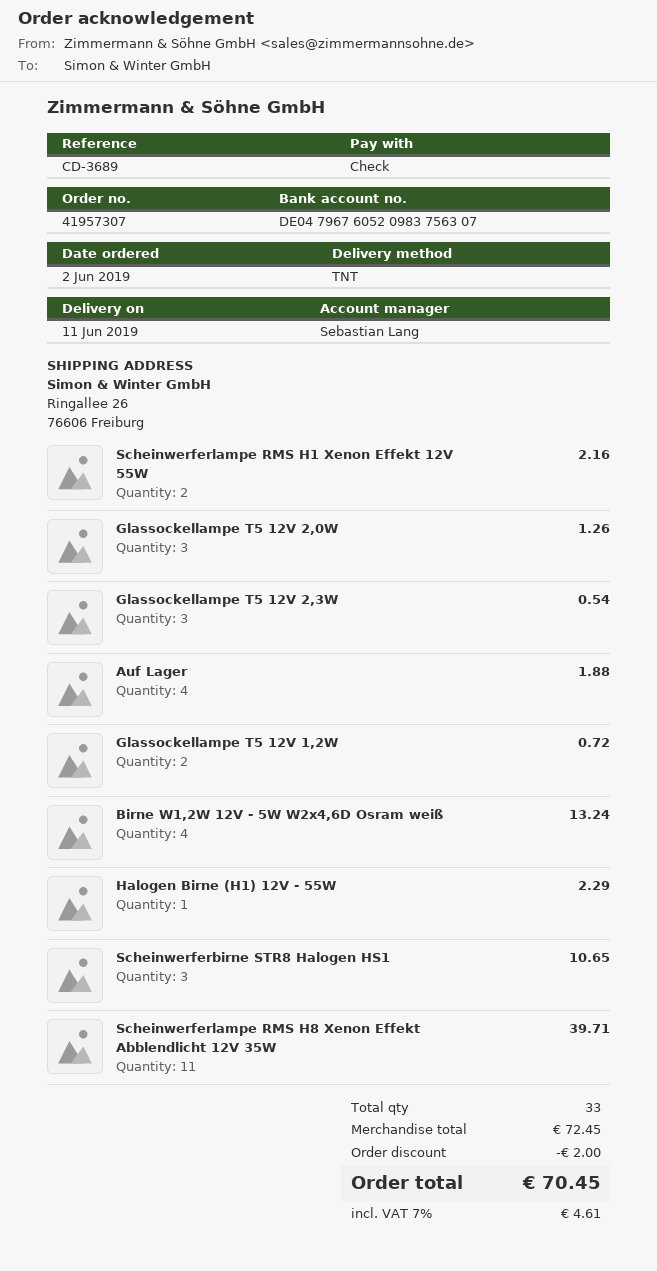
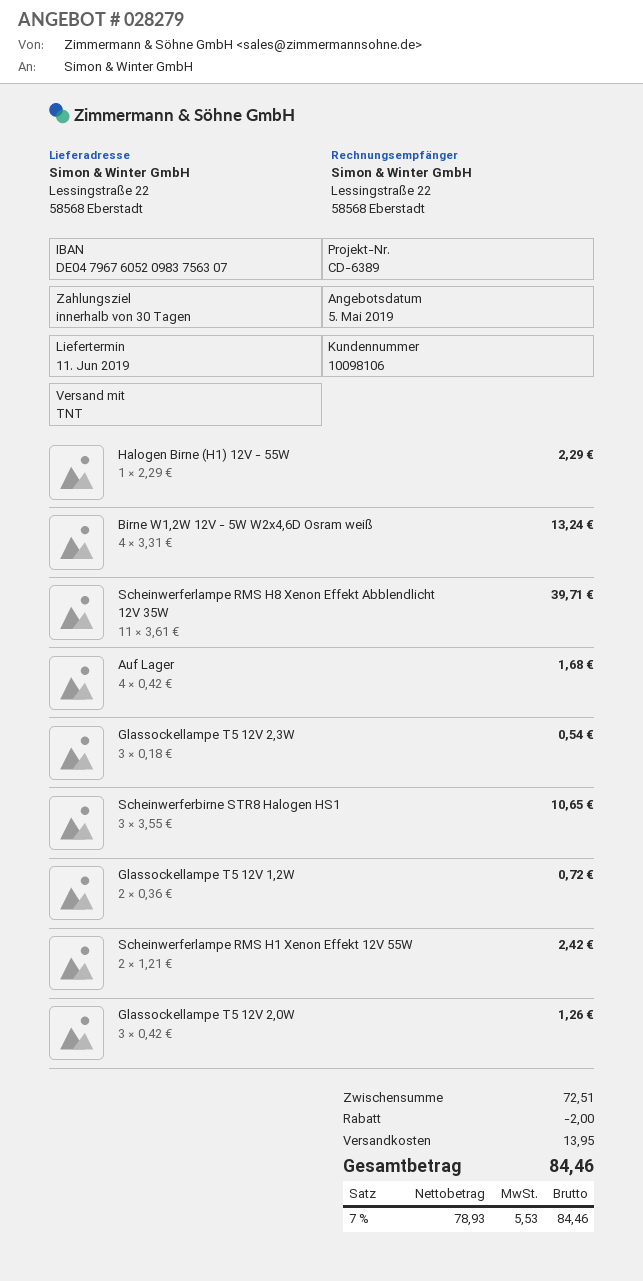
reference: CD-3689 -> CD-6389
ship to: Ringallee 26, 76606 Freiburg -> Lessingstraße 22, 58568 Eberstadt
Scheinwerferlampe RMS H1 Xenon Effekt 12V 55W: 2 for 2.16 -> 2 for 2.42
Auf Lager: 4 for 1.88 -> 4 for 1.68
subtotal: 72.45 -> 72.51
shipping: none -> 13.95
tax: 7% = 4.61 -> 7% = 5.53
total: 70.45 -> 84.46

